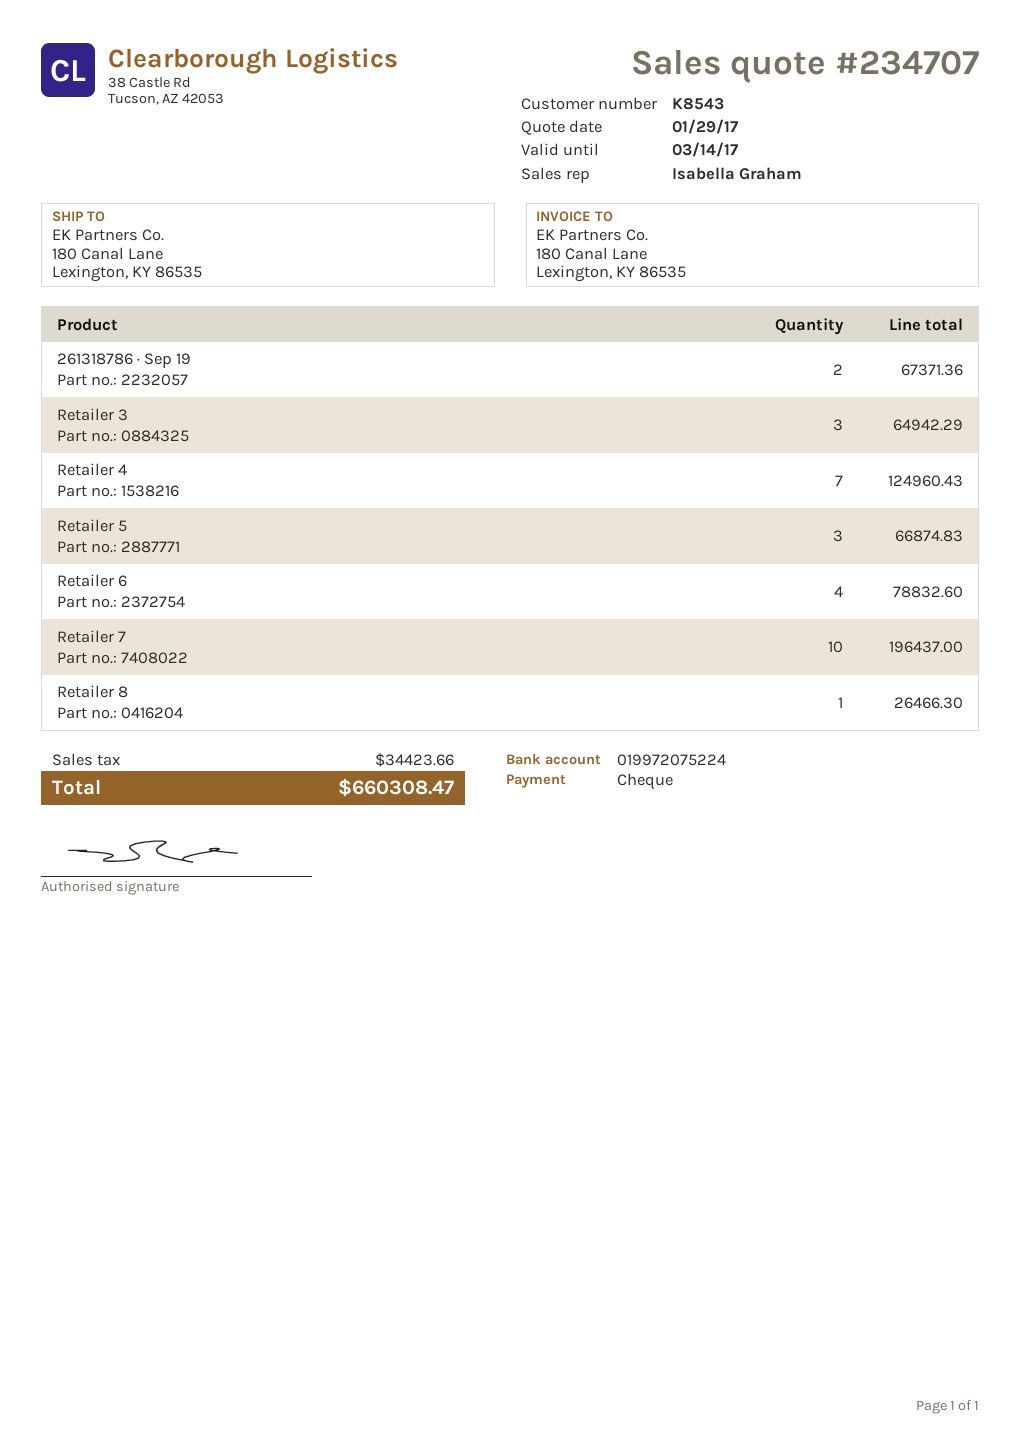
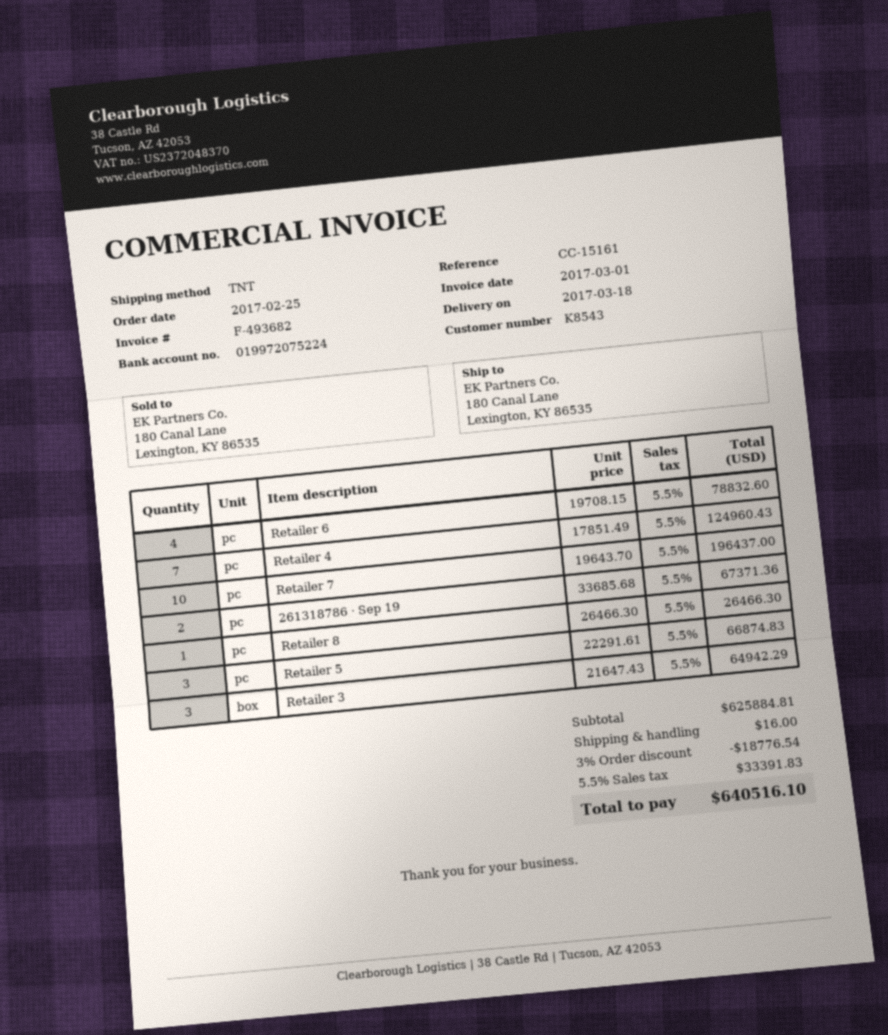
discount: none -> 3% = 18776.54
shipping: none -> 16.00
tax: 34423.66 -> 33391.83
total: 660308.47 -> 640516.10

